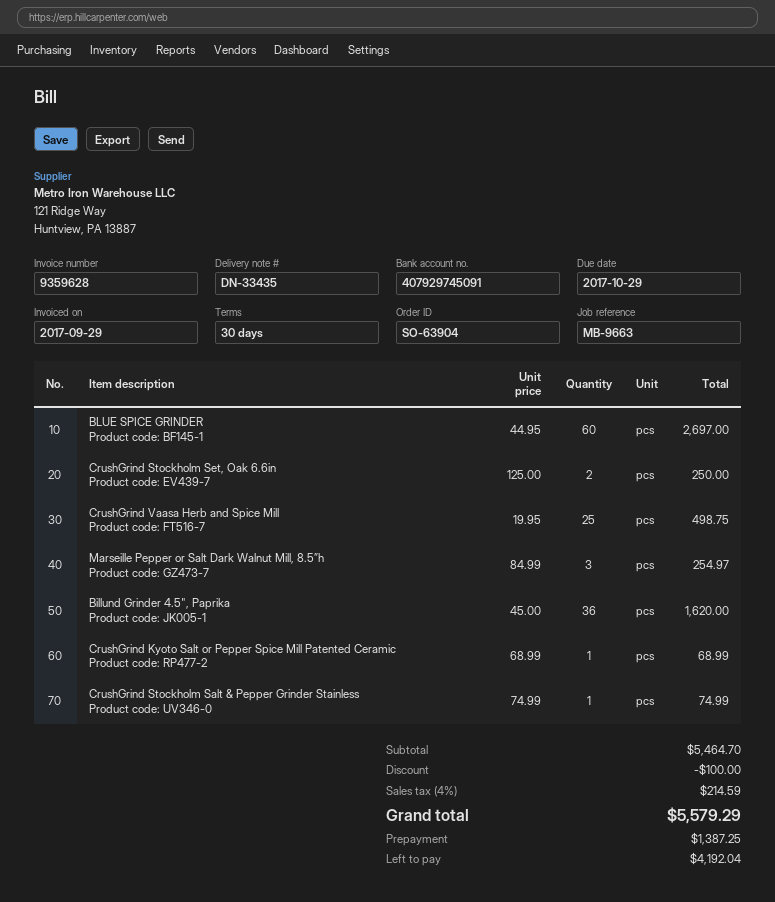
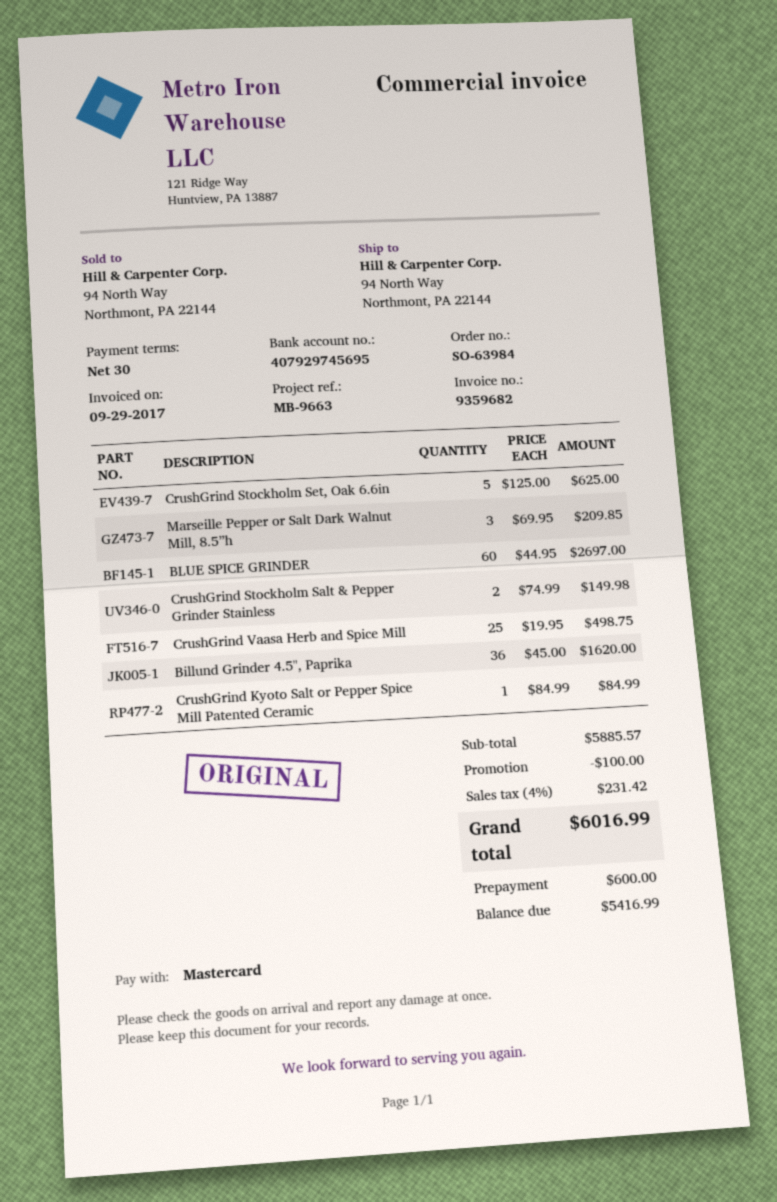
order number: SO-63904 -> SO-63984
invoice number: 9359628 -> 9359682
bank account: 407929745091 -> 407929745695
CrushGrind Stockholm Set, Oak 6.6in: 2 x 125.00 = 250.00 -> 5 x 125.00 = 625.00
Marseille Pepper or Salt Dark Walnut Mill, 8.5”h: 3 x 84.99 = 254.97 -> 3 x 69.95 = 209.85
CrushGrind Kyoto Salt or Pepper Spice Mill Patented Ceramic: 1 x 68.99 = 68.99 -> 1 x 84.99 = 84.99
CrushGrind Stockholm Salt & Pepper Grinder Stainless: 1 x 74.99 = 74.99 -> 2 x 74.99 = 149.98
subtotal: 5464.70 -> 5885.57
tax: 4% = 214.59 -> 4% = 231.42
total: 5579.29 -> 6016.99
deposit: 1387.25 -> 600.00
balance: 4192.04 -> 5416.99

